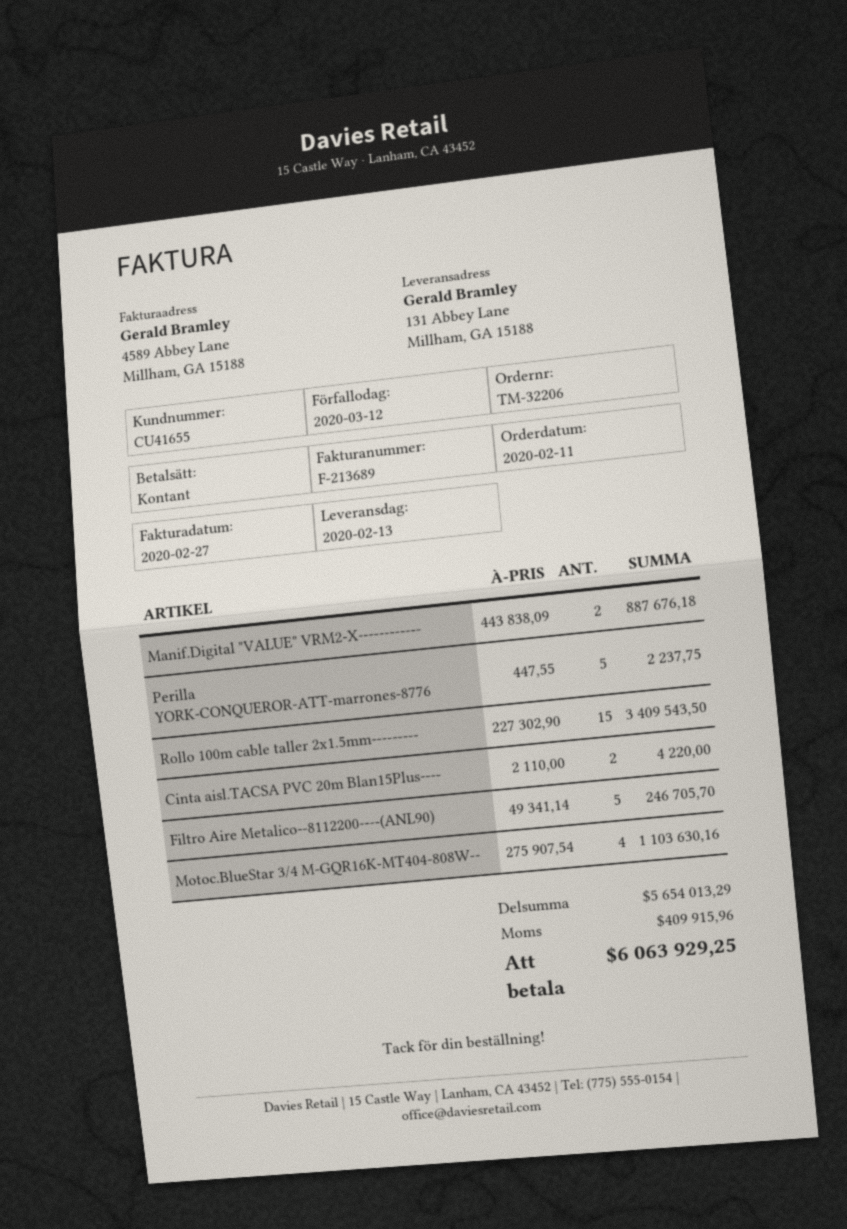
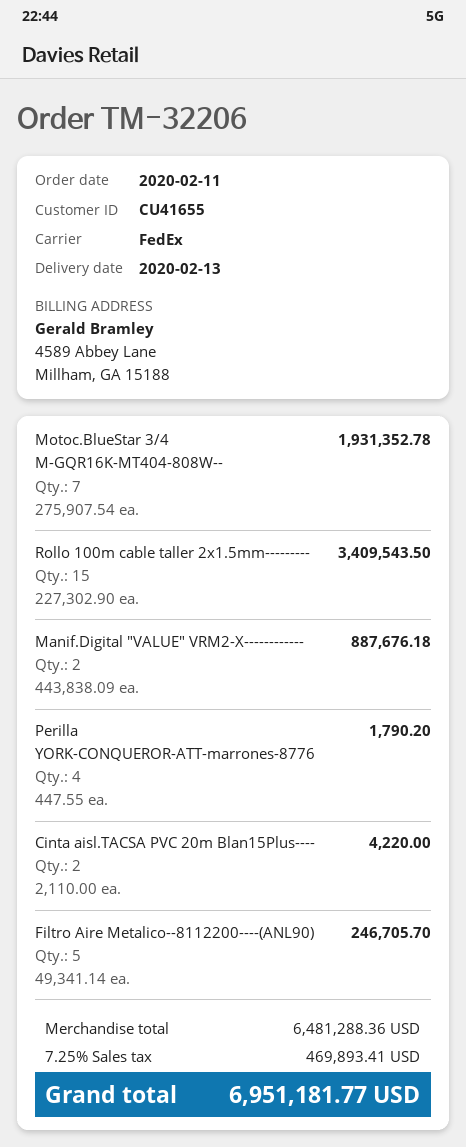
Perilla YORK-CONQUEROR-ATT-marrones-8776: 5 x 447.55 = 2237.75 -> 4 x 447.55 = 1790.20
Motoc.BlueStar 3/4 M-GQR16K-MT404-808W--: 4 x 275907.54 = 1103630.16 -> 7 x 275907.54 = 1931352.78
subtotal: 5654013.29 -> 6481288.36
tax: 409915.96 -> 469893.41
total: 6063929.25 -> 6951181.77

